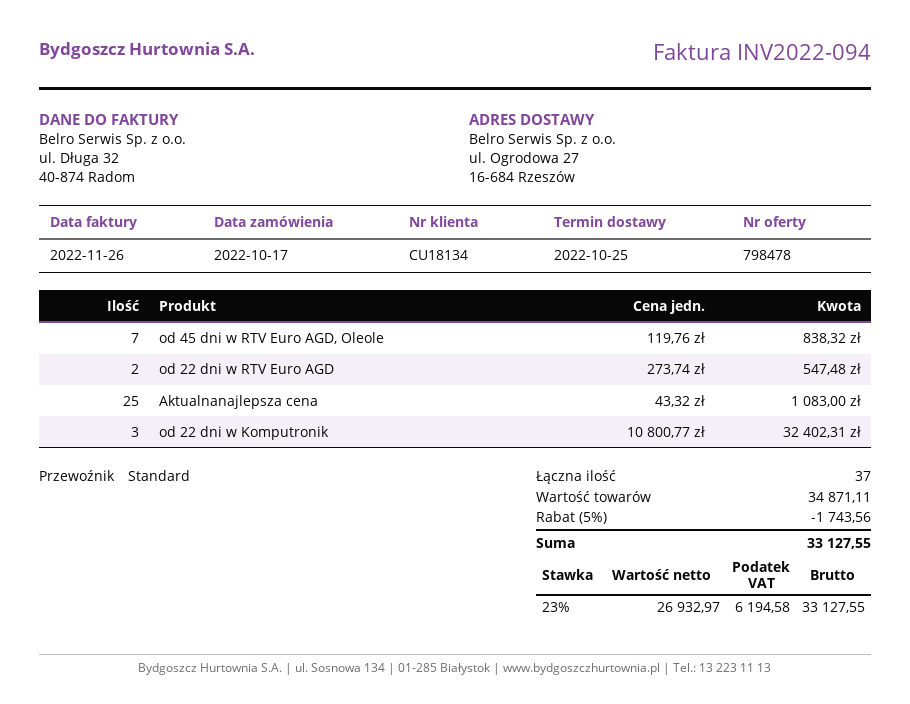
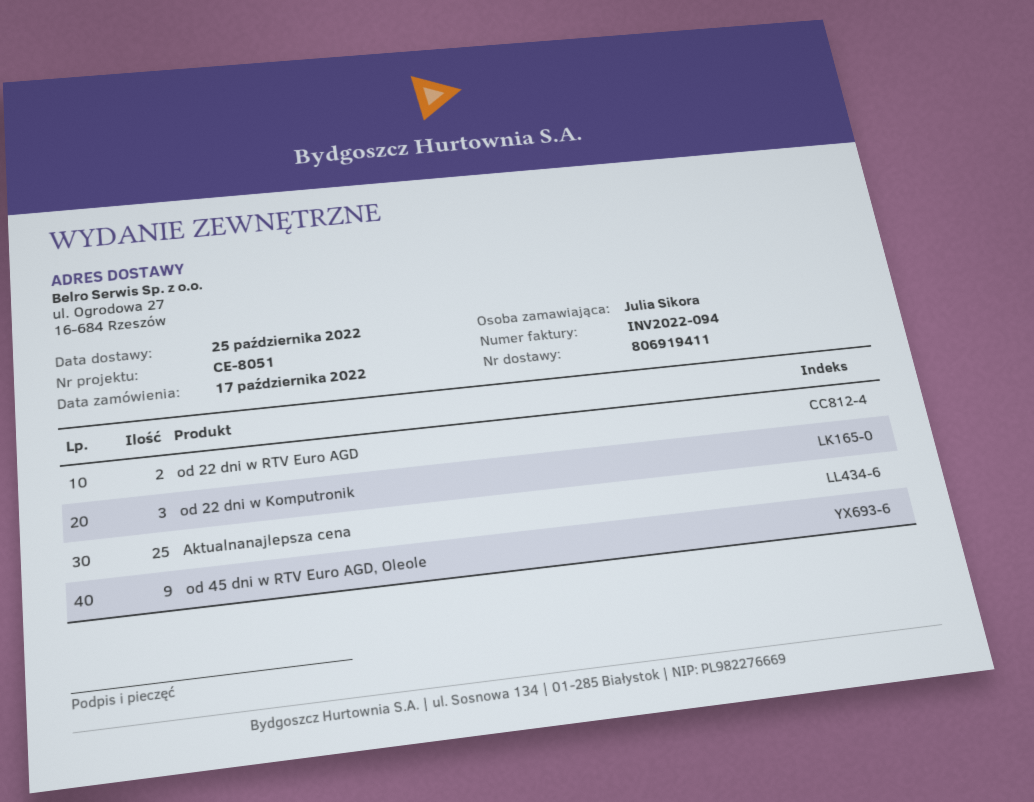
od 45 dni w RTV Euro AGD, Oleole: 7 -> 9

